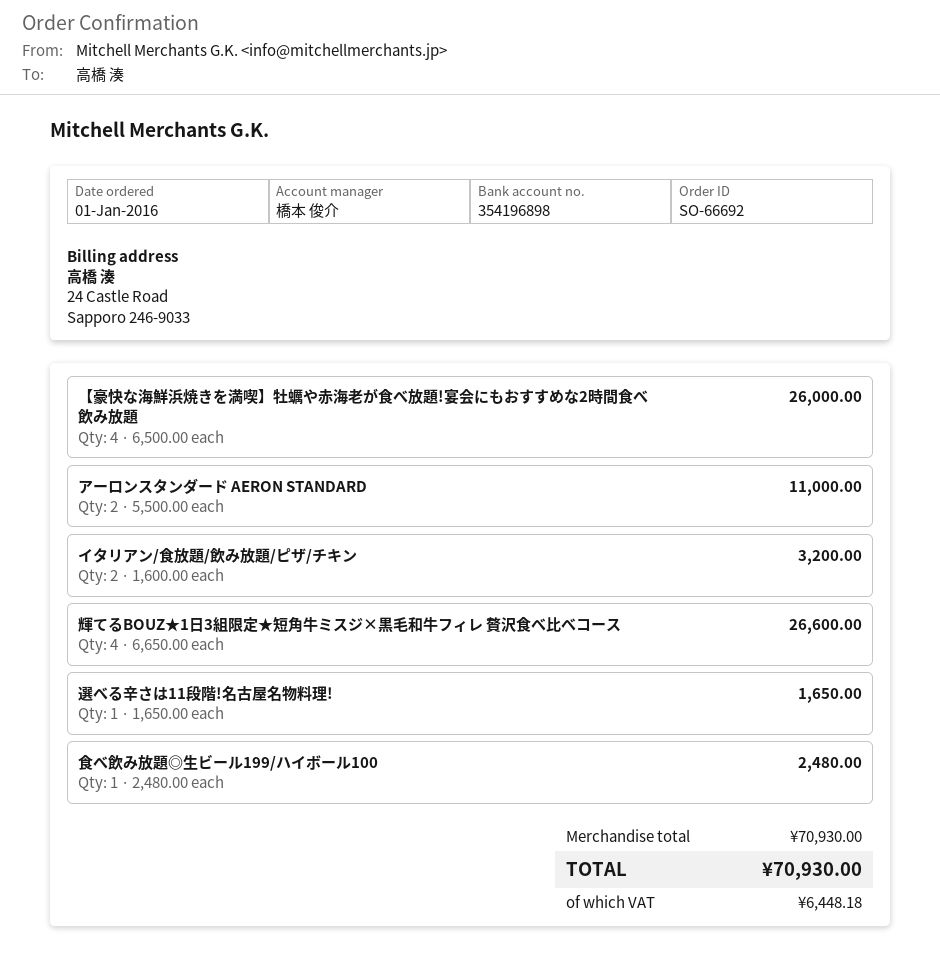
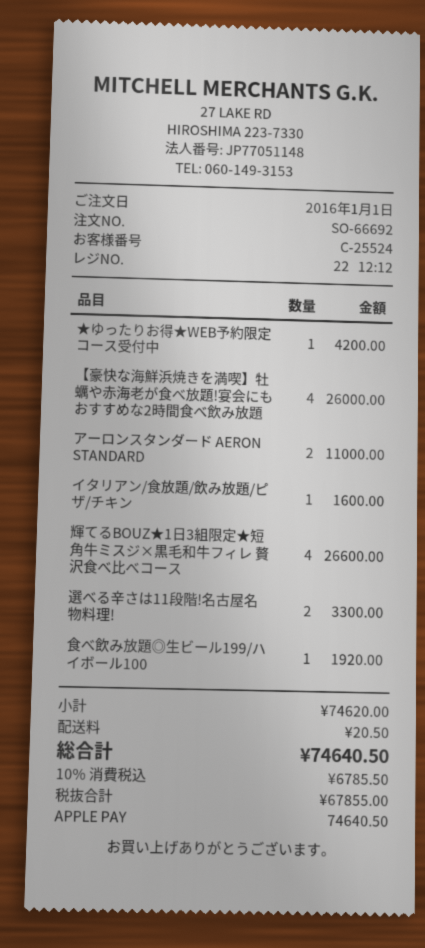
イタリアン/食放題/飲み放題/ピザ/チキン: 2 for 3200.00 -> 1 for 1600.00
選べる辛さは11段階!名古屋名物料理!: 1 for 1650.00 -> 2 for 3300.00
食べ飲み放題◎生ビール199/ハイボール100: 1 for 2480.00 -> 1 for 1920.00
★ゆったりお得★WEB予約限定コース受付中: none -> 1 for 4200.00
subtotal: 70930.00 -> 74620.00
shipping: none -> 20.50
tax: 6448.18 -> 6785.50
total: 70930.00 -> 74640.50

